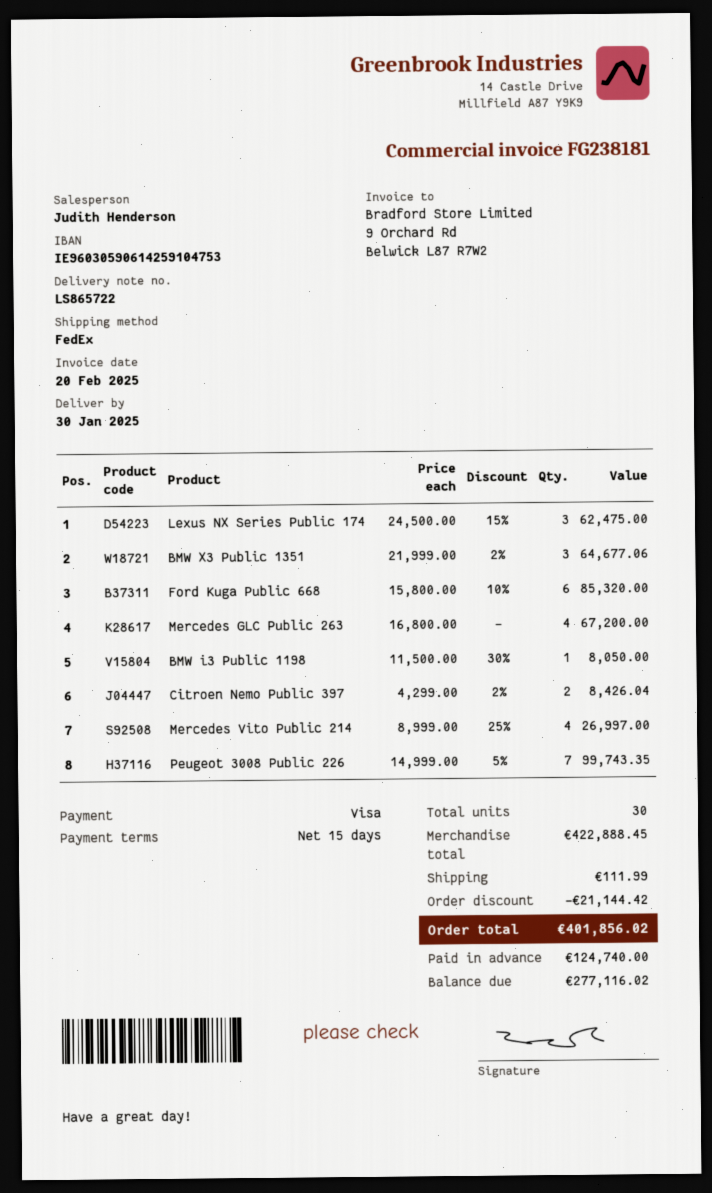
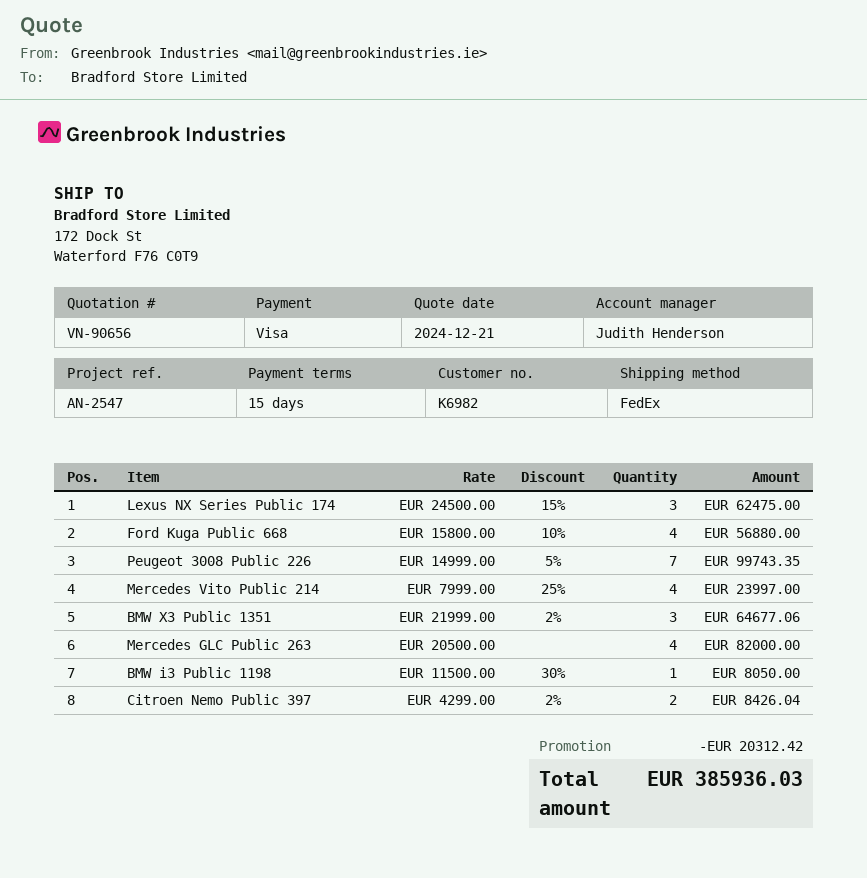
Ford Kuga Public 668: 6 x 15800.00 - 10% = 85320.00 -> 4 x 15800.00 - 10% = 56880.00
Mercedes GLC Public 263: 4 x 16800.00 = 67200.00 -> 4 x 20500.00 = 82000.00
Mercedes Vito Public 214: 4 x 8999.00 - 25% = 26997.00 -> 4 x 7999.00 - 25% = 23997.00
discount: 21144.42 -> 20312.42
shipping: 111.99 -> none
total: 401856.02 -> 385936.03

